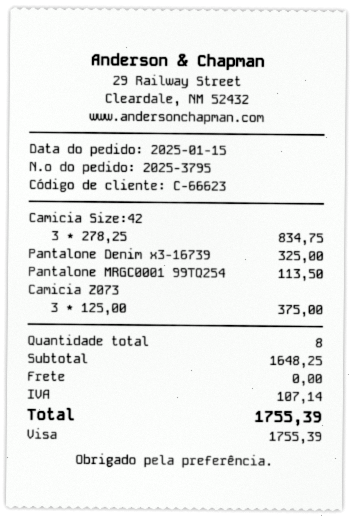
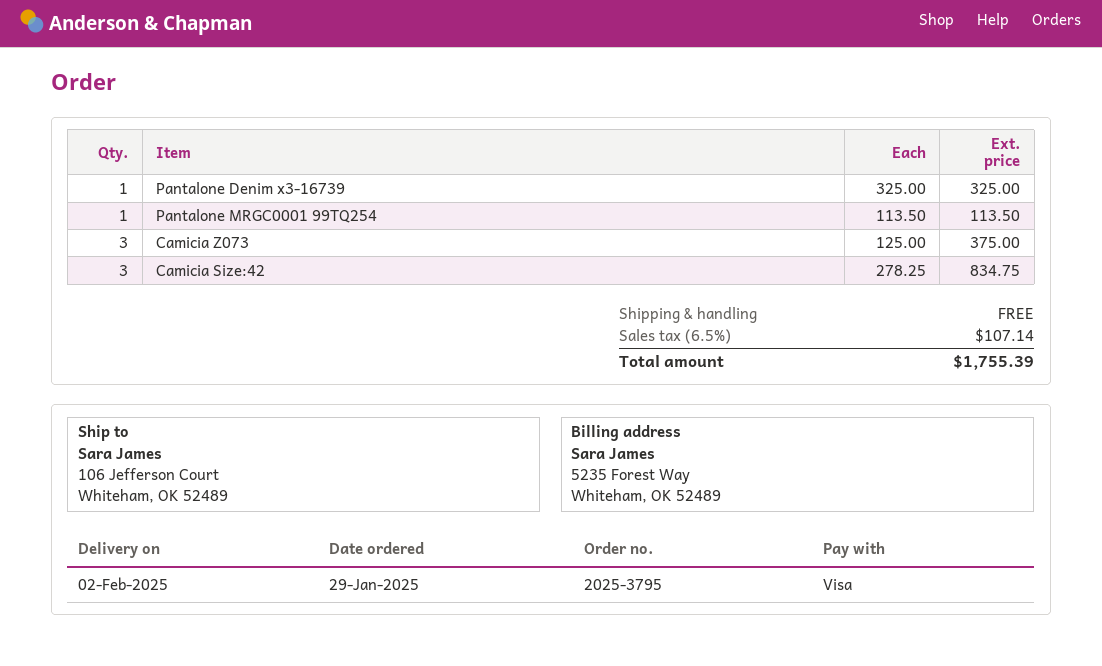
order date: 2025-01-15 -> 2025-01-29

